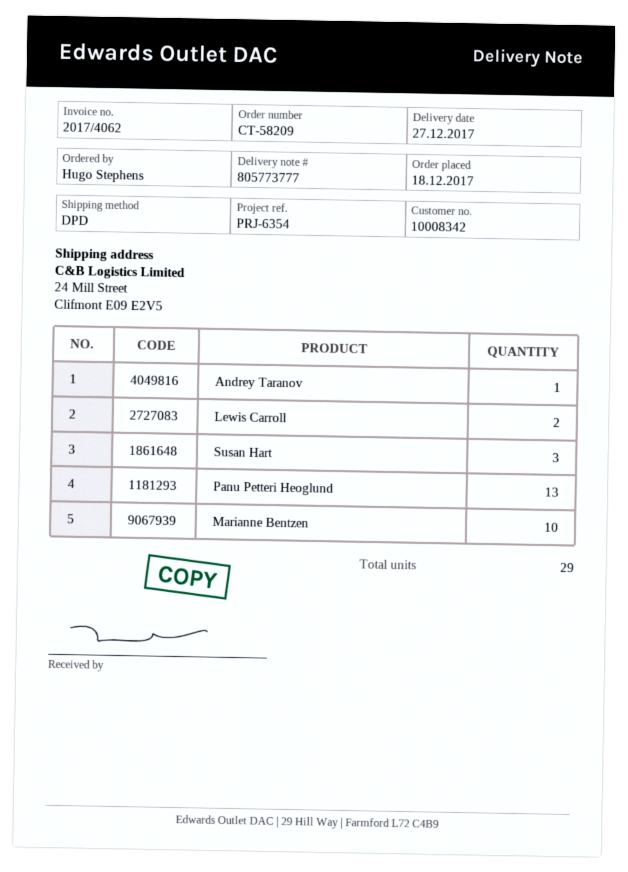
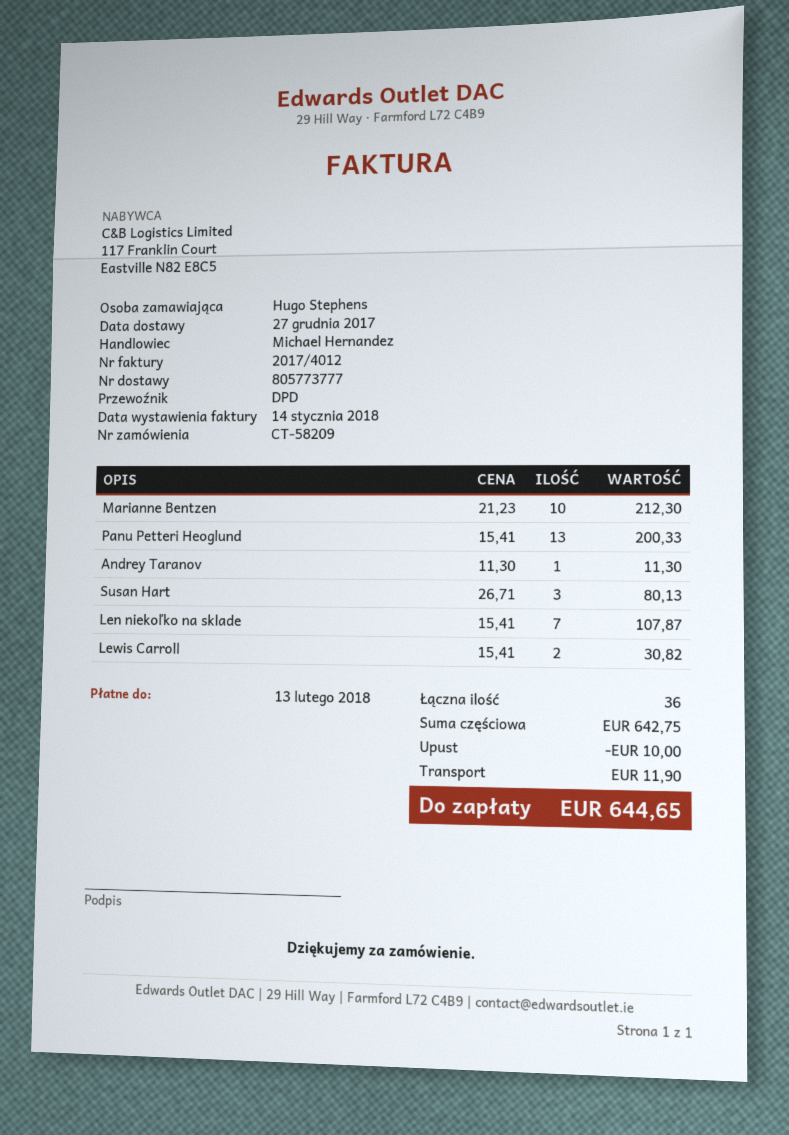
invoice number: 2017/4062 -> 2017/4012
Len niekoľko na sklade: none -> 7
total quantity: 29 -> 36

